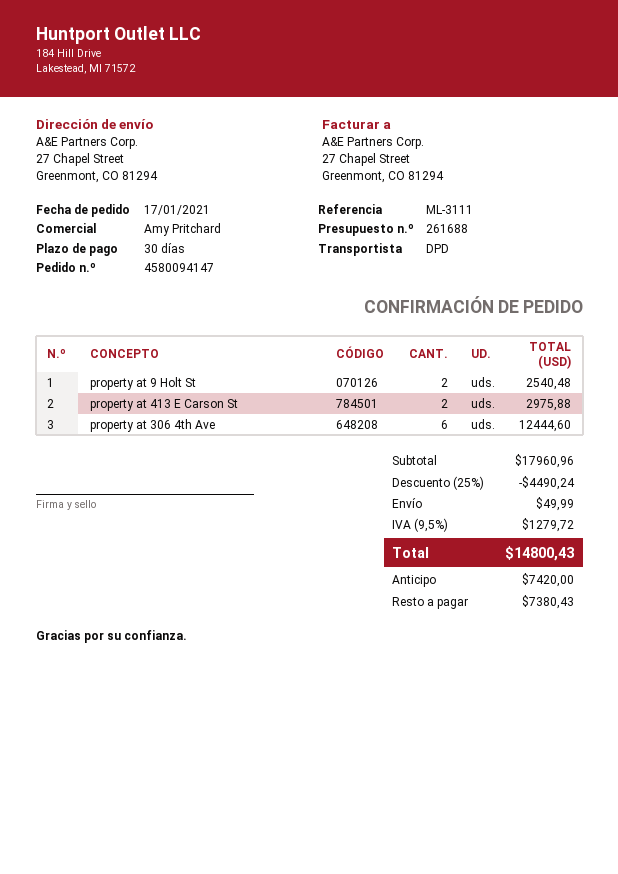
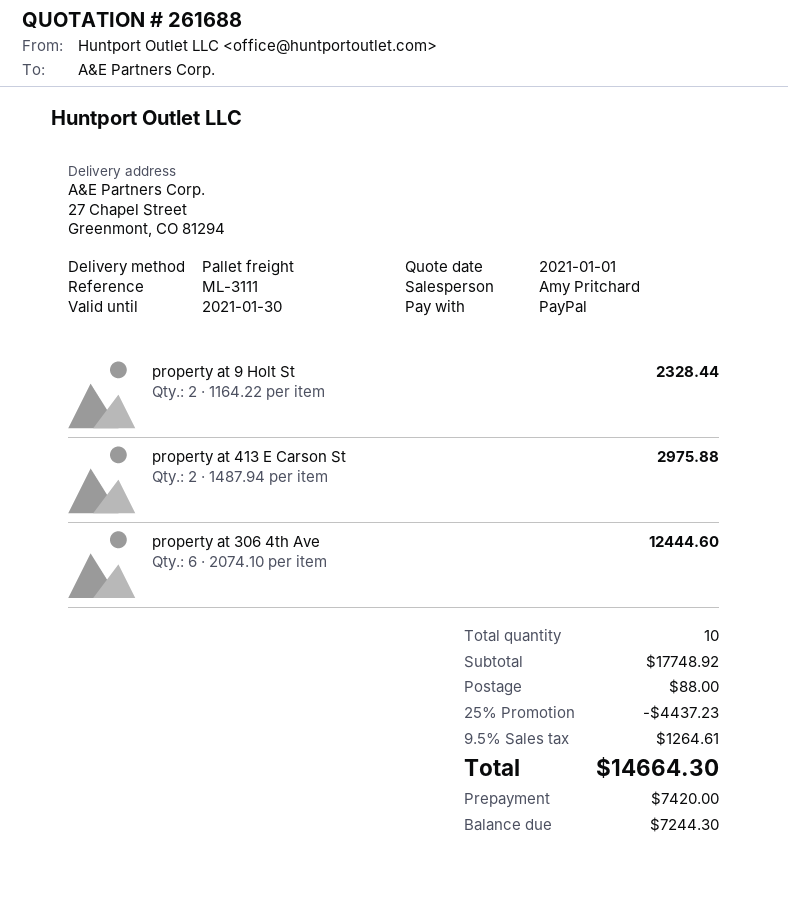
shipping method: DPD -> pallet freight
property at 9 Holt St: 2 for 2540.48 -> 2 for 2328.44
subtotal: 17960.96 -> 17748.92
discount: 25% = 4490.24 -> 25% = 4437.23
shipping: 49.99 -> 88.00
tax: 9.5% = 1279.72 -> 9.5% = 1264.61
total: 14800.43 -> 14664.30
balance: 7380.43 -> 7244.30

